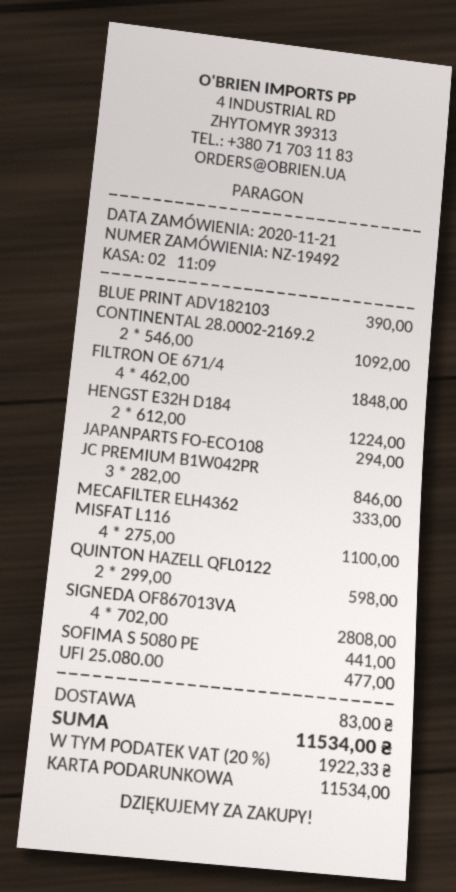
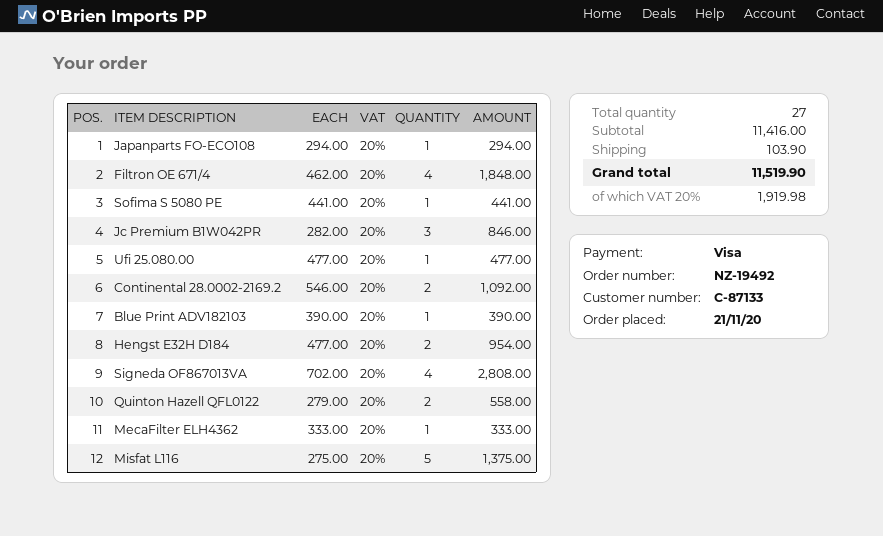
payment method: gift card -> Visa
HENGST E32H D184: 2 x 612.00 = 1224.00 -> 2 x 477.00 = 954.00
MISFAT L116: 4 x 275.00 = 1100.00 -> 5 x 275.00 = 1375.00
QUINTON HAZELL QFL0122: 2 x 299.00 = 598.00 -> 2 x 279.00 = 558.00
shipping: 83.00 -> 103.90
tax: 20% = 1922.33 -> 20% = 1919.98
total: 11534.00 -> 11519.90

